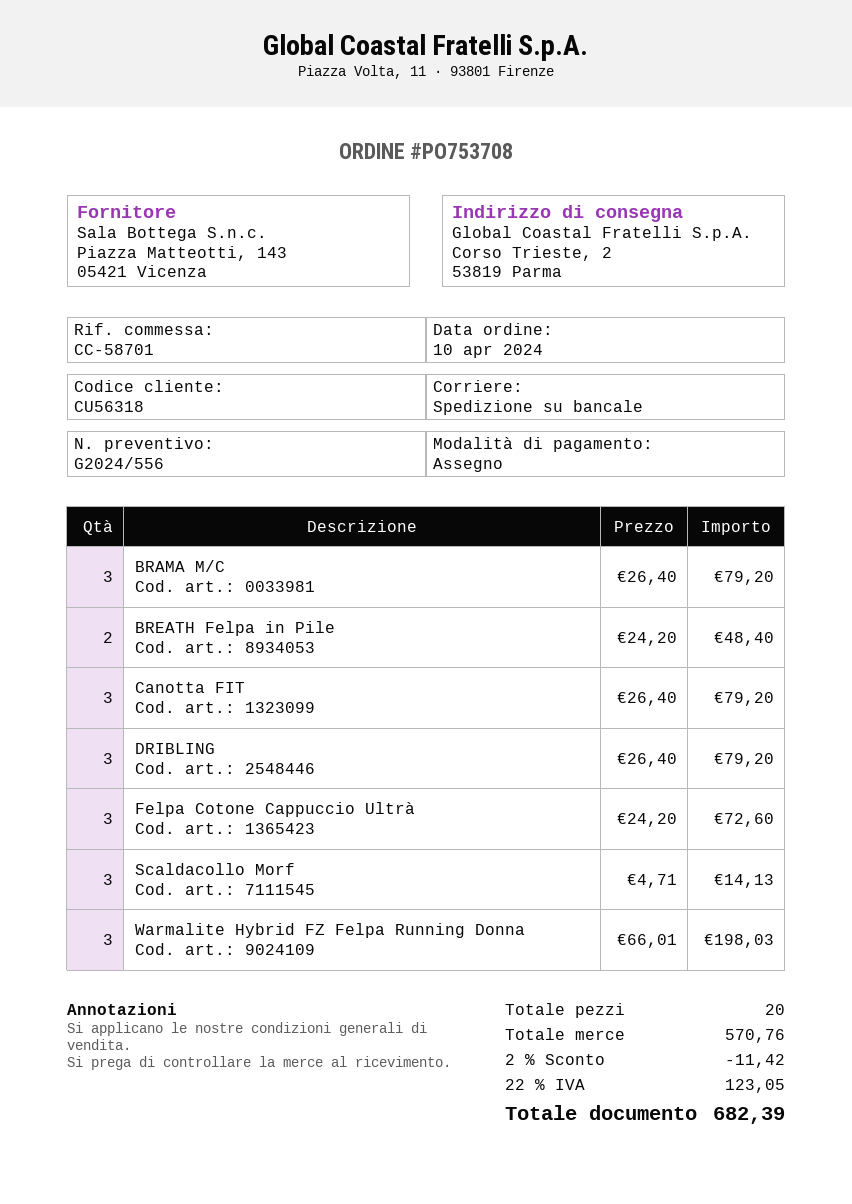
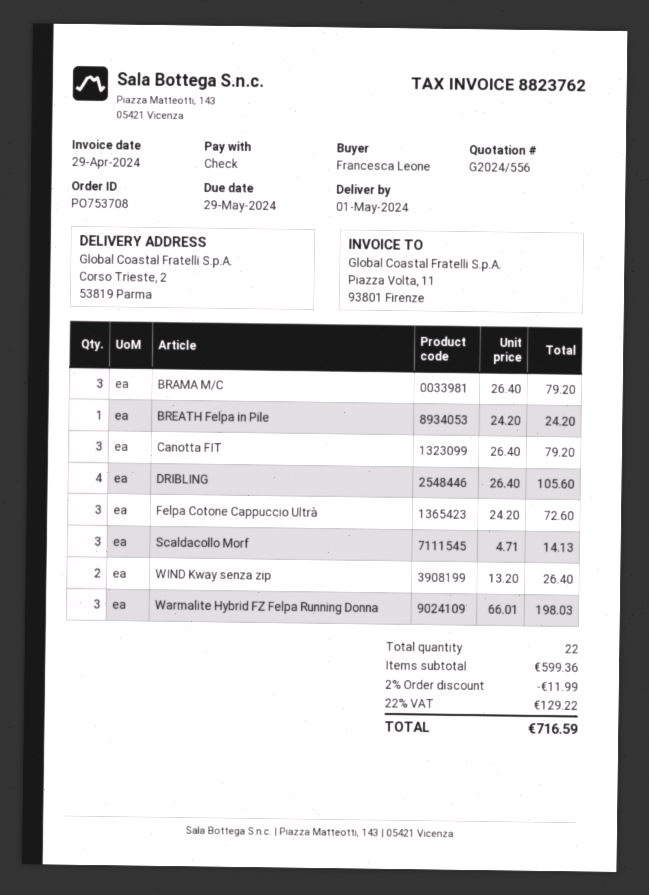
BREATH Felpa in Pile: 2 x 24.20 = 48.40 -> 1 x 24.20 = 24.20
DRIBLING: 3 x 26.40 = 79.20 -> 4 x 26.40 = 105.60
WIND Kway senza zip: none -> 2 x 13.20 = 26.40
total quantity: 20 -> 22
subtotal: 570.76 -> 599.36
discount: 2% = 11.42 -> 2% = 11.99
tax: 22% = 123.05 -> 22% = 129.22
total: 682.39 -> 716.59

